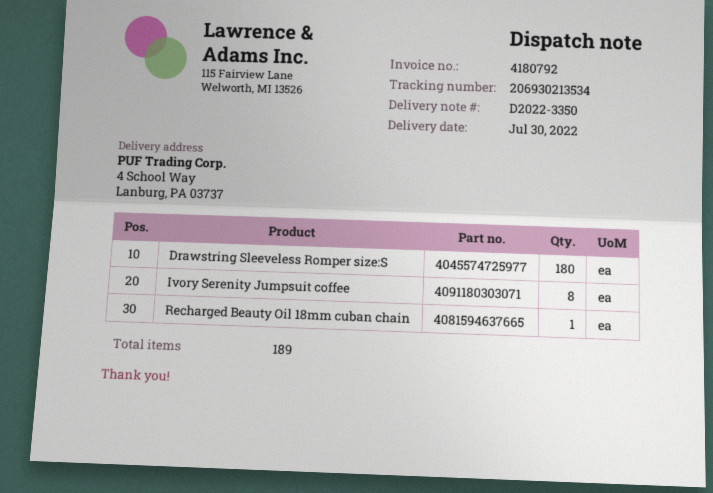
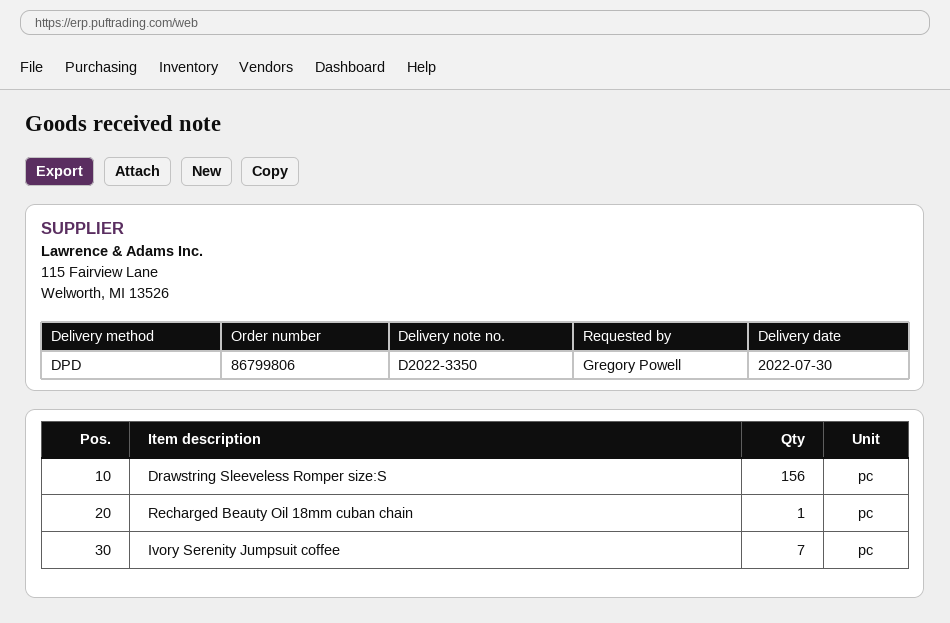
Drawstring Sleeveless Romper size:S: 180 -> 156
Ivory Serenity Jumpsuit coffee: 8 -> 7

